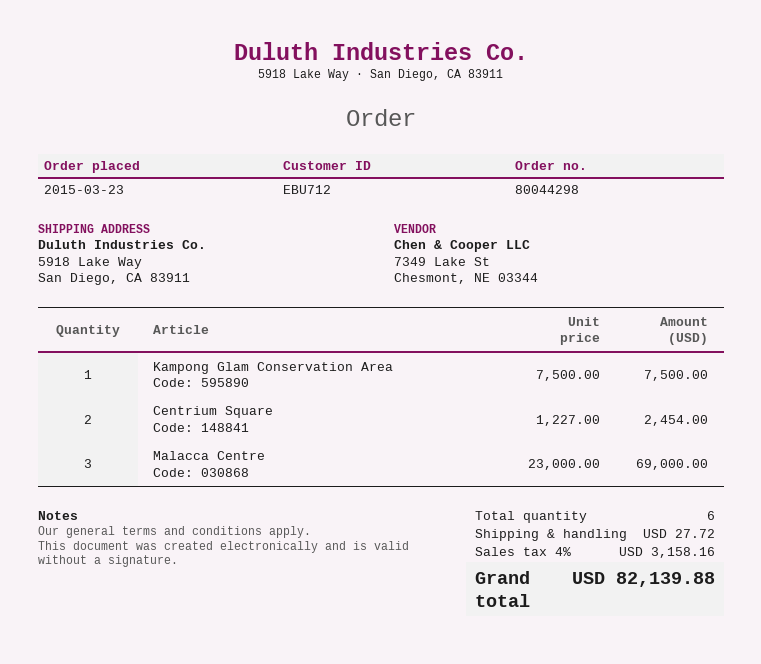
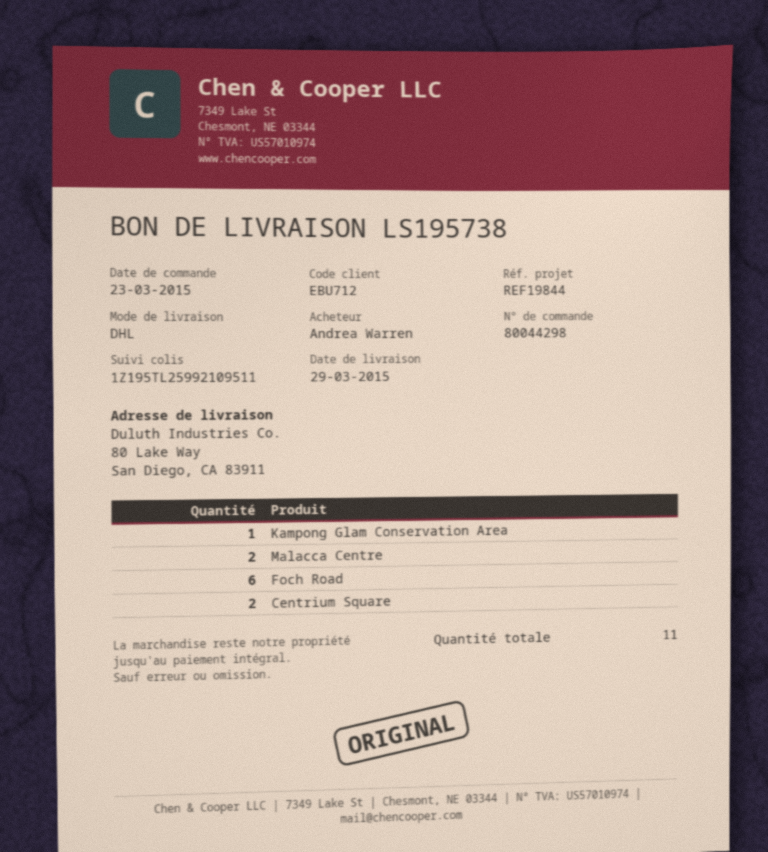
ship to: 5918 Lake Way, San Diego, CA 83911 -> 80 Lake Way, San Diego, CA 83911
Malacca Centre: 3 -> 2
Foch Road: none -> 6
total quantity: 6 -> 11

